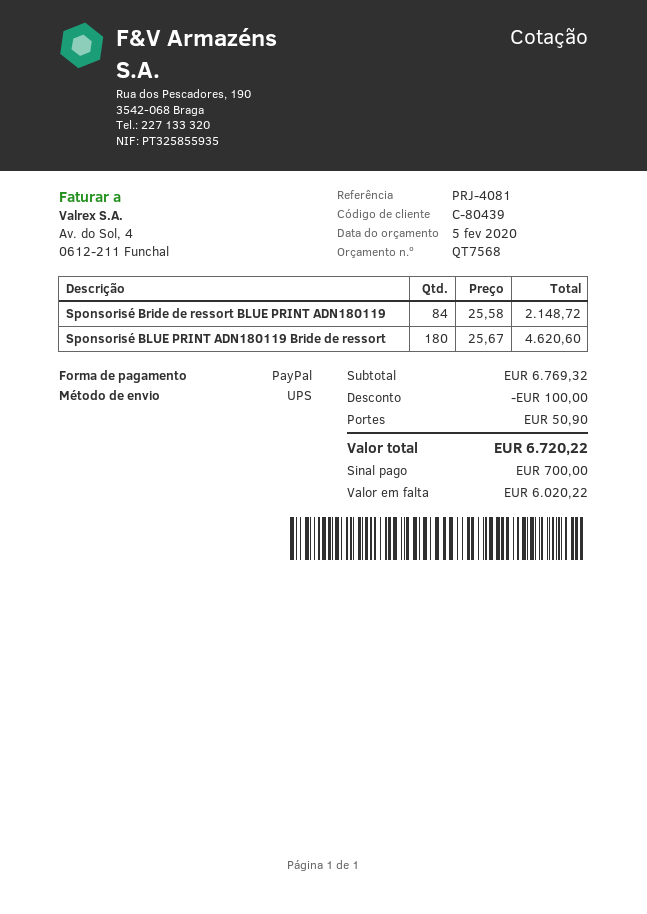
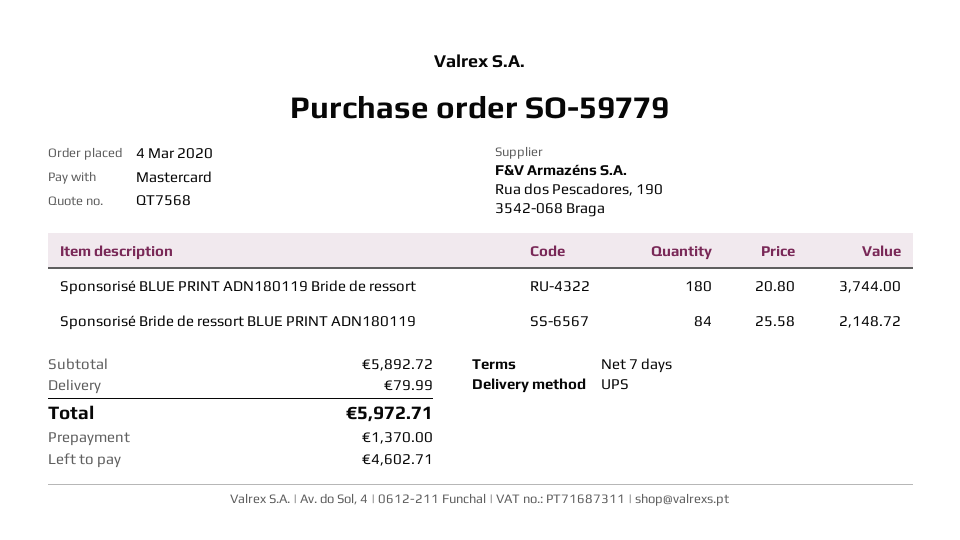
payment method: PayPal -> Mastercard
Sponsorisé BLUE PRINT ADN180119 Bride de ressort: 180 x 25.67 = 4620.60 -> 180 x 20.80 = 3744.00
subtotal: 6769.32 -> 5892.72
discount: 100.00 -> none
shipping: 50.90 -> 79.99
total: 6720.22 -> 5972.71
deposit: 700.00 -> 1370.00
balance: 6020.22 -> 4602.71

